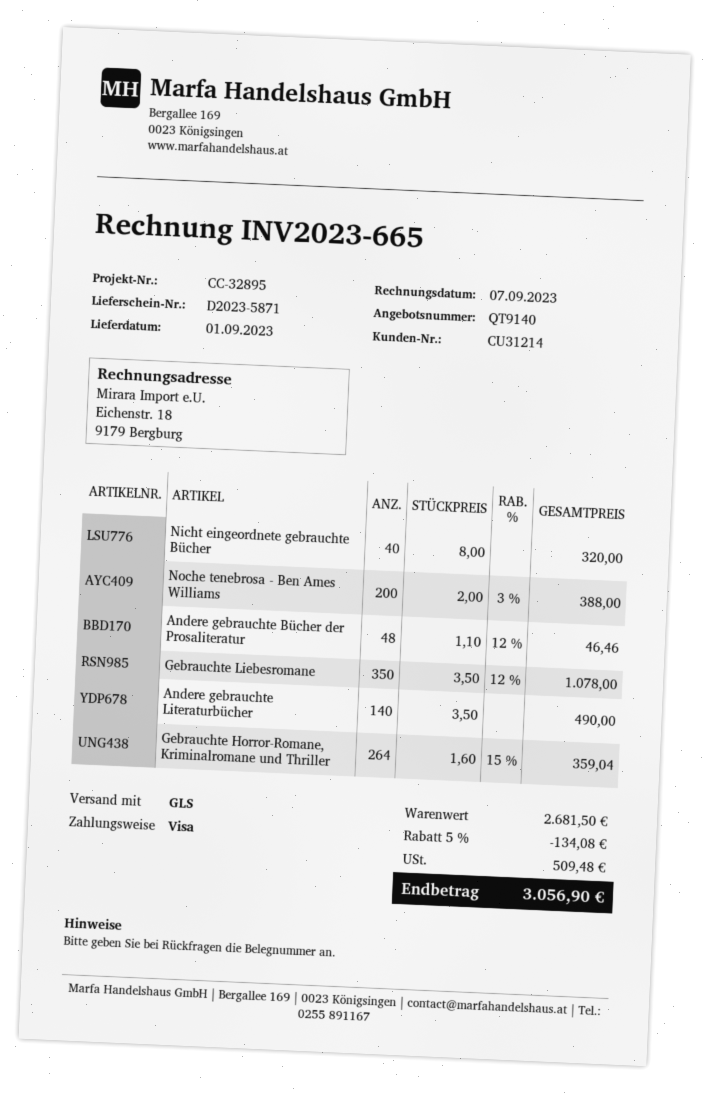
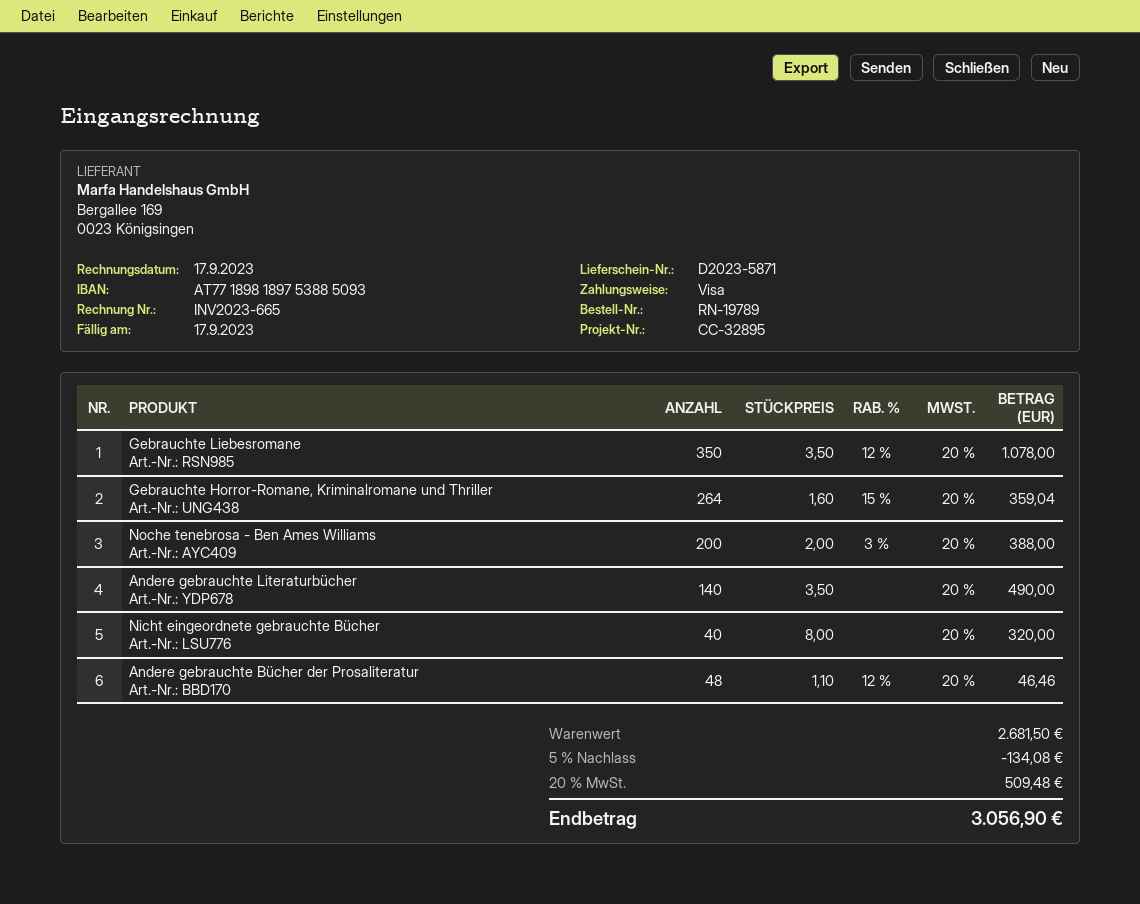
invoice date: 2023-09-07 -> 2023-09-17

